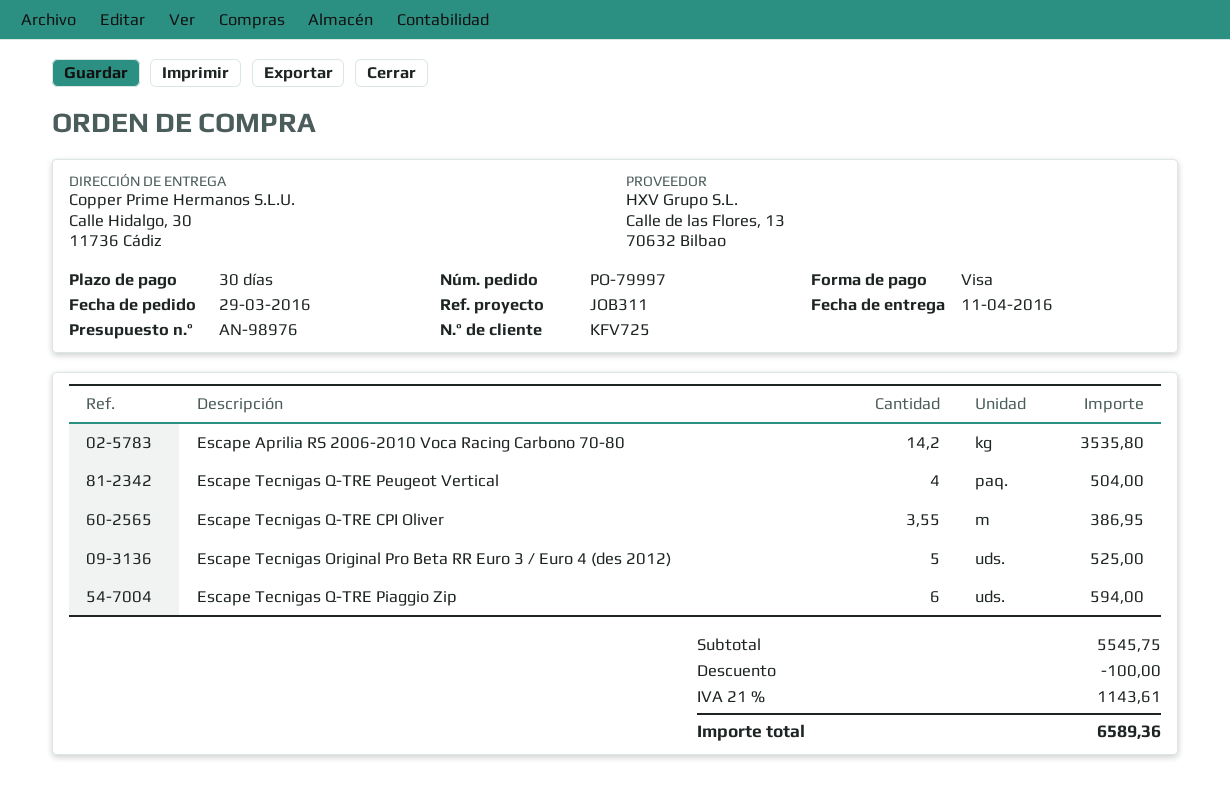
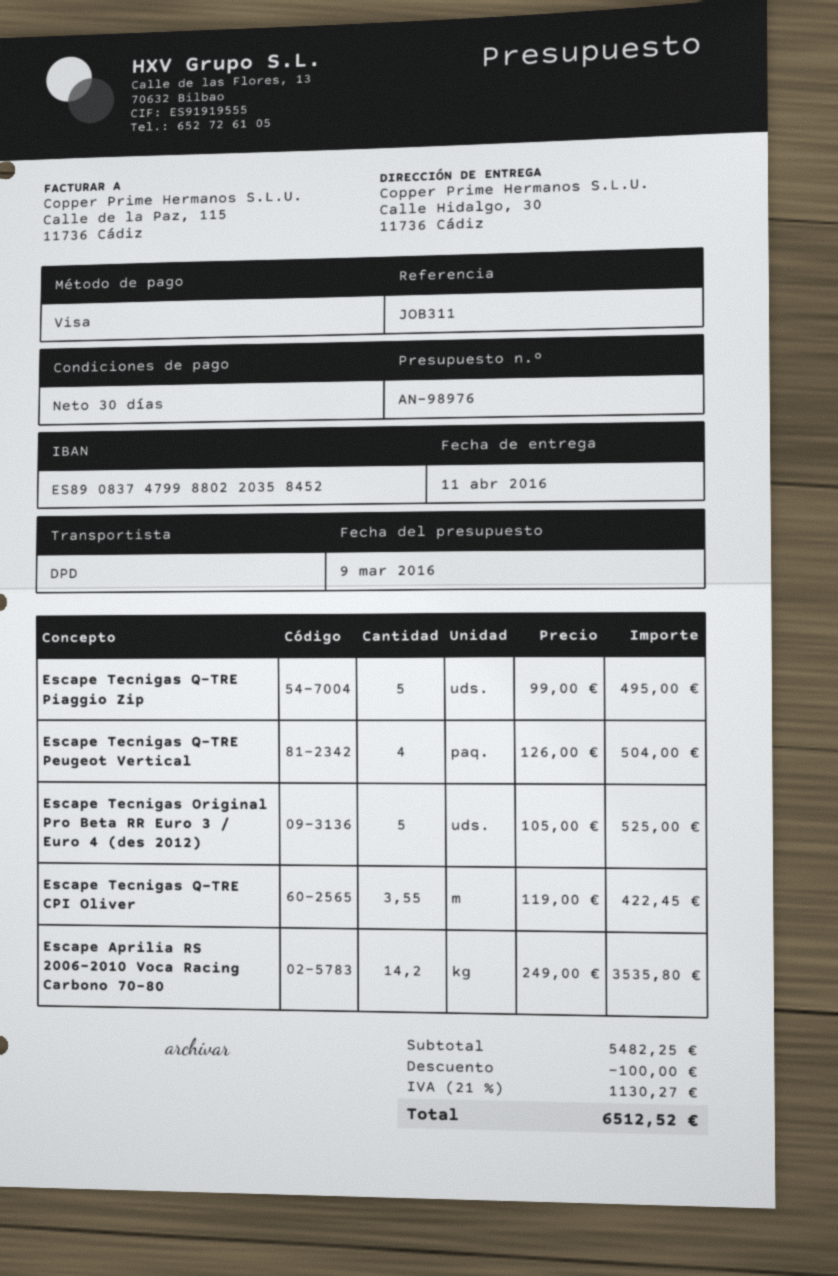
Escape Tecnigas Q-TRE CPI Oliver: 3.55 for 386.95 -> 3.55 for 422.45
Escape Tecnigas Q-TRE Piaggio Zip: 6 for 594.00 -> 5 for 495.00
subtotal: 5545.75 -> 5482.25
tax: 21% = 1143.61 -> 21% = 1130.27
total: 6589.36 -> 6512.52

